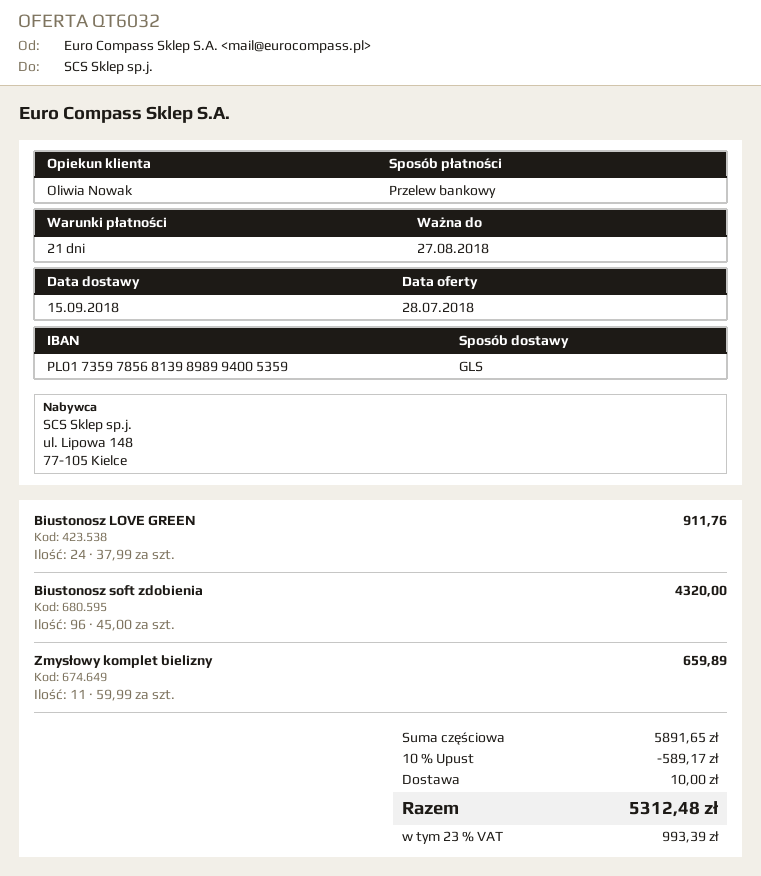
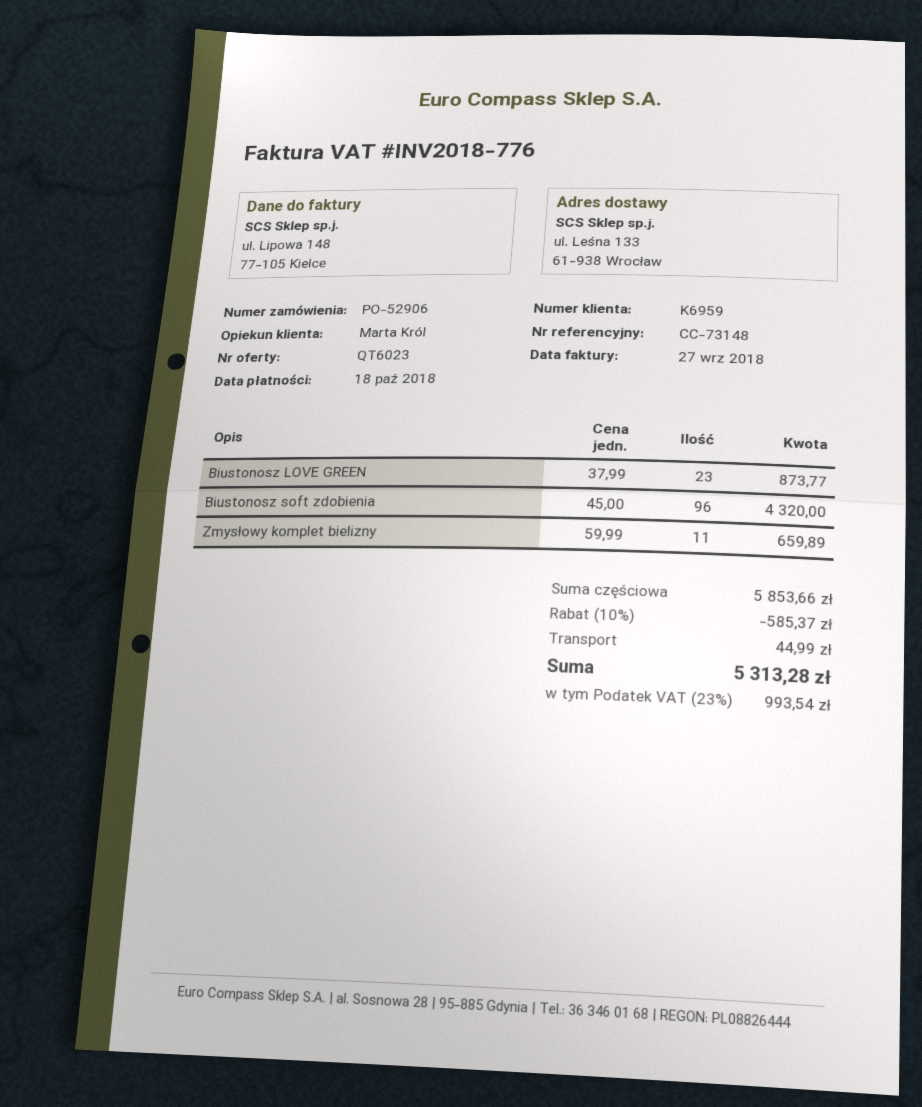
quote number: QT6032 -> QT6023
sales rep: Oliwia Nowak -> Marta Król
Biustonosz LOVE GREEN: 24 x 37.99 = 911.76 -> 23 x 37.99 = 873.77
subtotal: 5891.65 -> 5853.66
discount: 10% = 589.17 -> 10% = 585.37
shipping: 10.00 -> 44.99
tax: 23% = 993.39 -> 23% = 993.54
total: 5312.48 -> 5313.28

